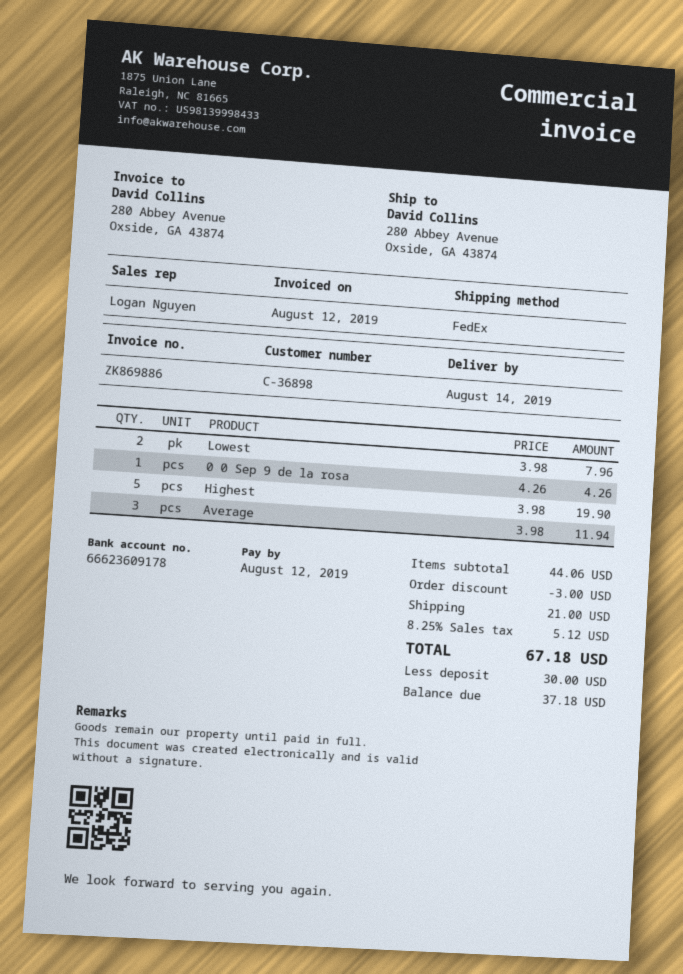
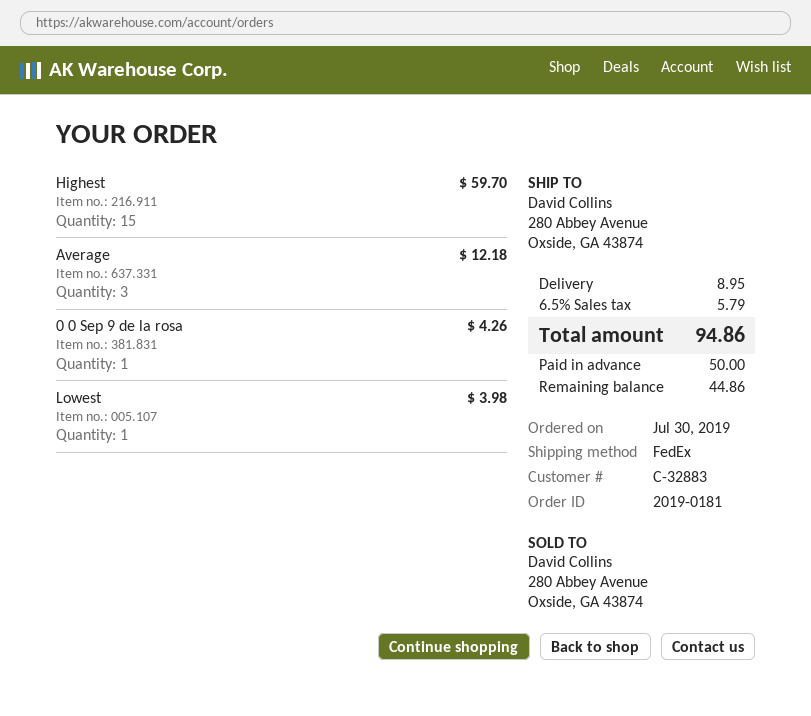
customer number: C-36898 -> C-32883
Lowest: 2 for 7.96 -> 1 for 3.98
Highest: 5 for 19.90 -> 15 for 59.70
Average: 3 for 11.94 -> 3 for 12.18
discount: 3.00 -> none
shipping: 21.00 -> 8.95
tax: 8.25% = 5.12 -> 6.5% = 5.79
total: 67.18 -> 94.86
deposit: 30.00 -> 50.00
balance: 37.18 -> 44.86

